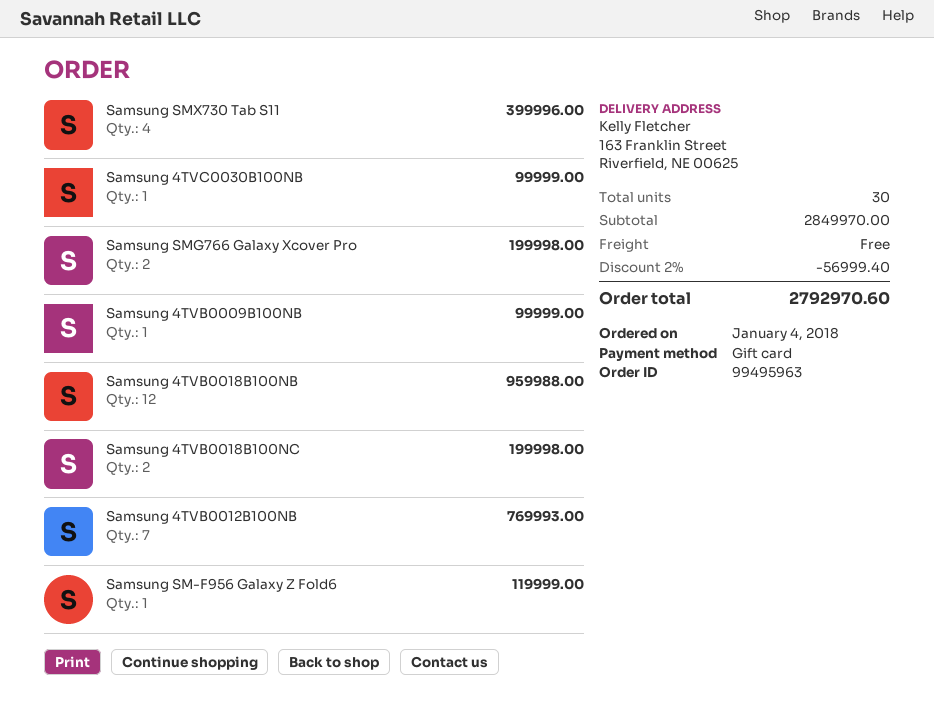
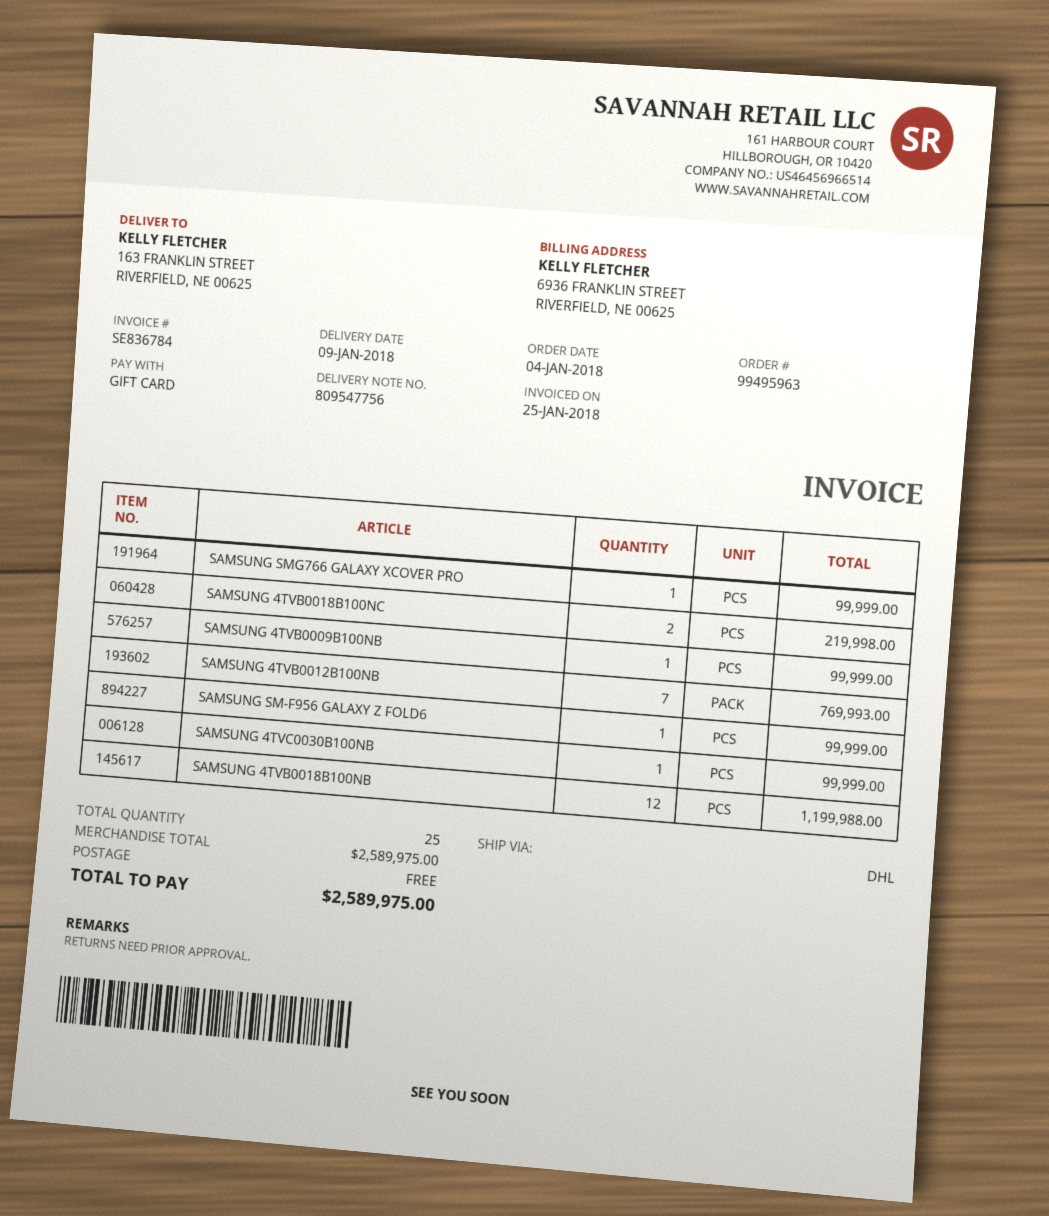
Samsung SMX730 Tab S11: 4 for 399996.00 -> none
Samsung SMG766 Galaxy Xcover Pro: 2 for 199998.00 -> 1 for 99999.00
Samsung 4TVB0018B100NB: 12 for 959988.00 -> 12 for 1199988.00
Samsung 4TVB0018B100NC: 2 for 199998.00 -> 2 for 219998.00
Samsung SM-F956 Galaxy Z Fold6: 1 for 119999.00 -> 1 for 99999.00
total quantity: 30 -> 25
subtotal: 2849970.00 -> 2589975.00
discount: 2% = 56999.40 -> none
total: 2792970.60 -> 2589975.00

